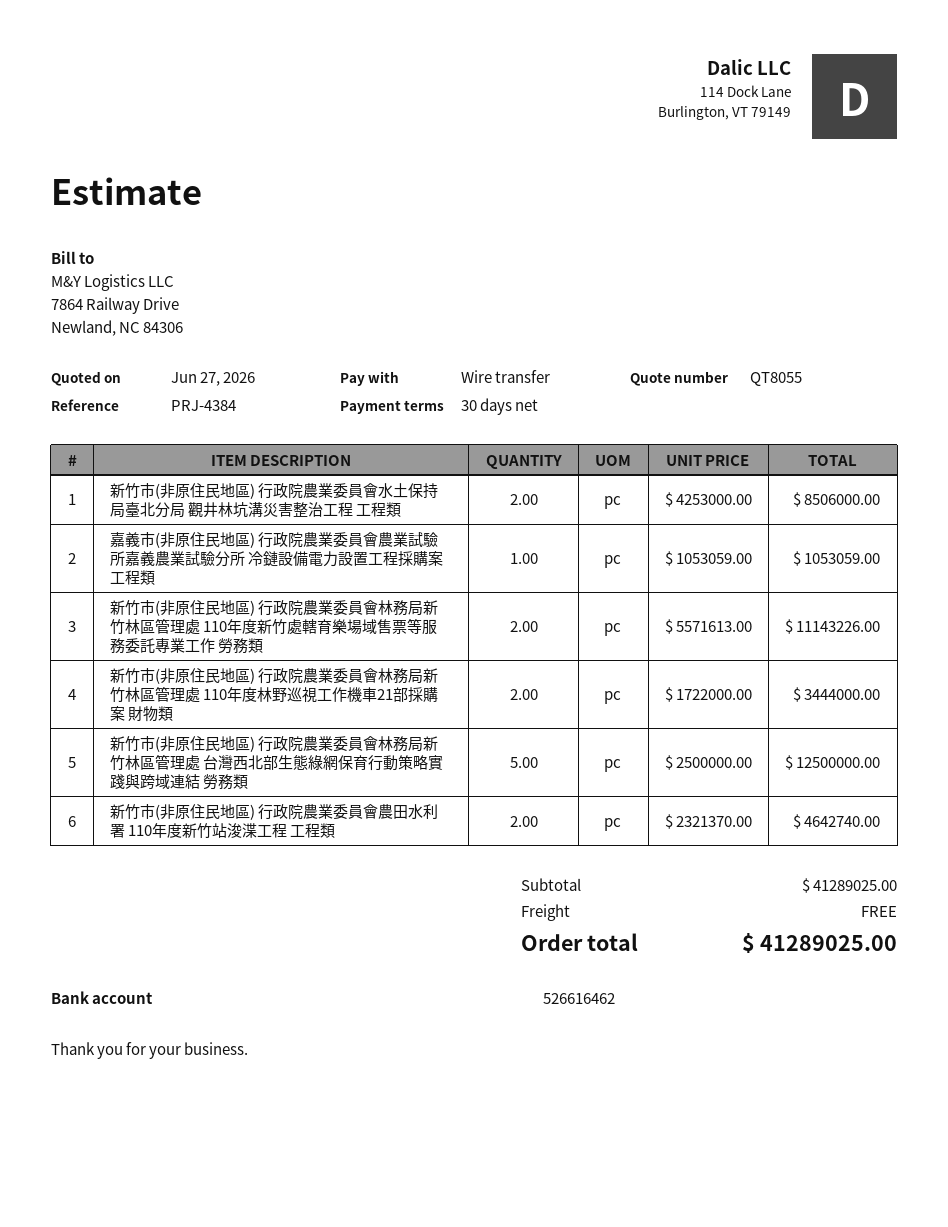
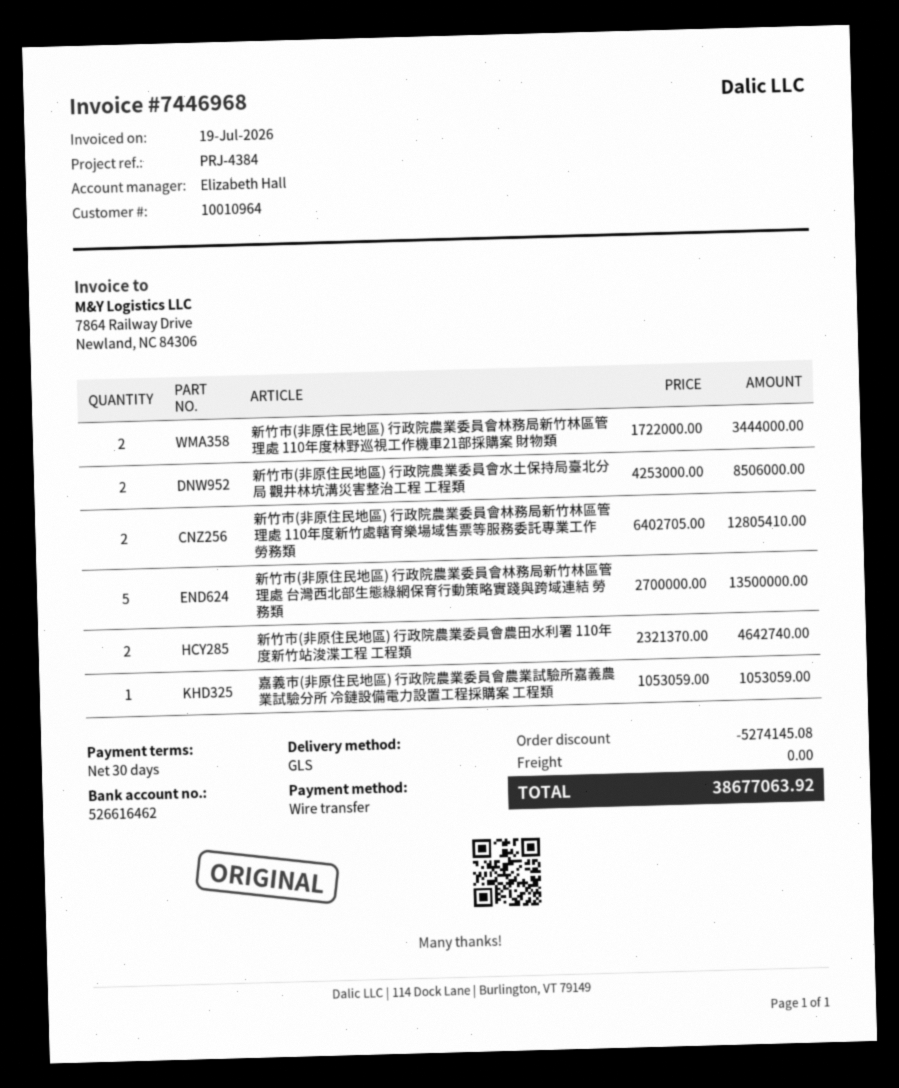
新竹市(非原住民地區) 行政院農業委員會林務局新竹林區管理處 110年度新竹處轄育樂場域售票等服務委託專業工作 勞務類: 2 x 5571613.00 = 11143226.00 -> 2 x 6402705.00 = 12805410.00
新竹市(非原住民地區) 行政院農業委員會林務局新竹林區管理處 台灣西北部生態綠網保育行動策略實踐與跨域連結 勞務類: 5 x 2500000.00 = 12500000.00 -> 5 x 2700000.00 = 13500000.00
discount: none -> 5274145.08
total: 41289025.00 -> 38677063.92

